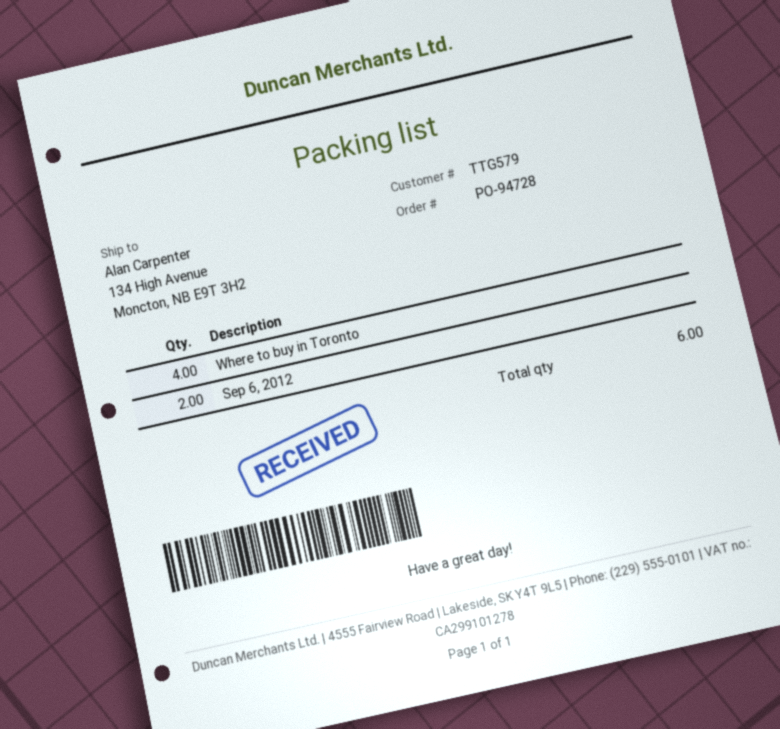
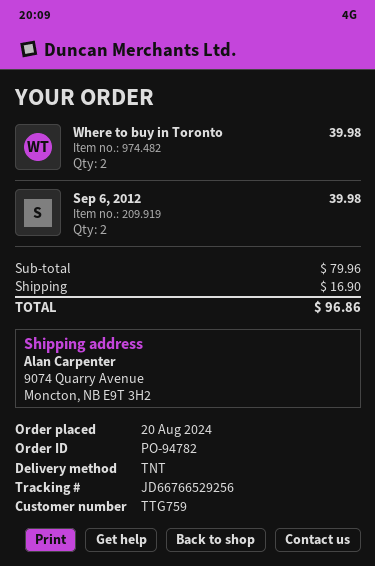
order number: PO-94728 -> PO-94782
customer number: TTG579 -> TTG759
ship to: 134 High Avenue, Moncton, NB E9T 3H2 -> 9074 Quarry Avenue, Moncton, NB E9T 3H2
Where to buy in Toronto: 4 -> 2

